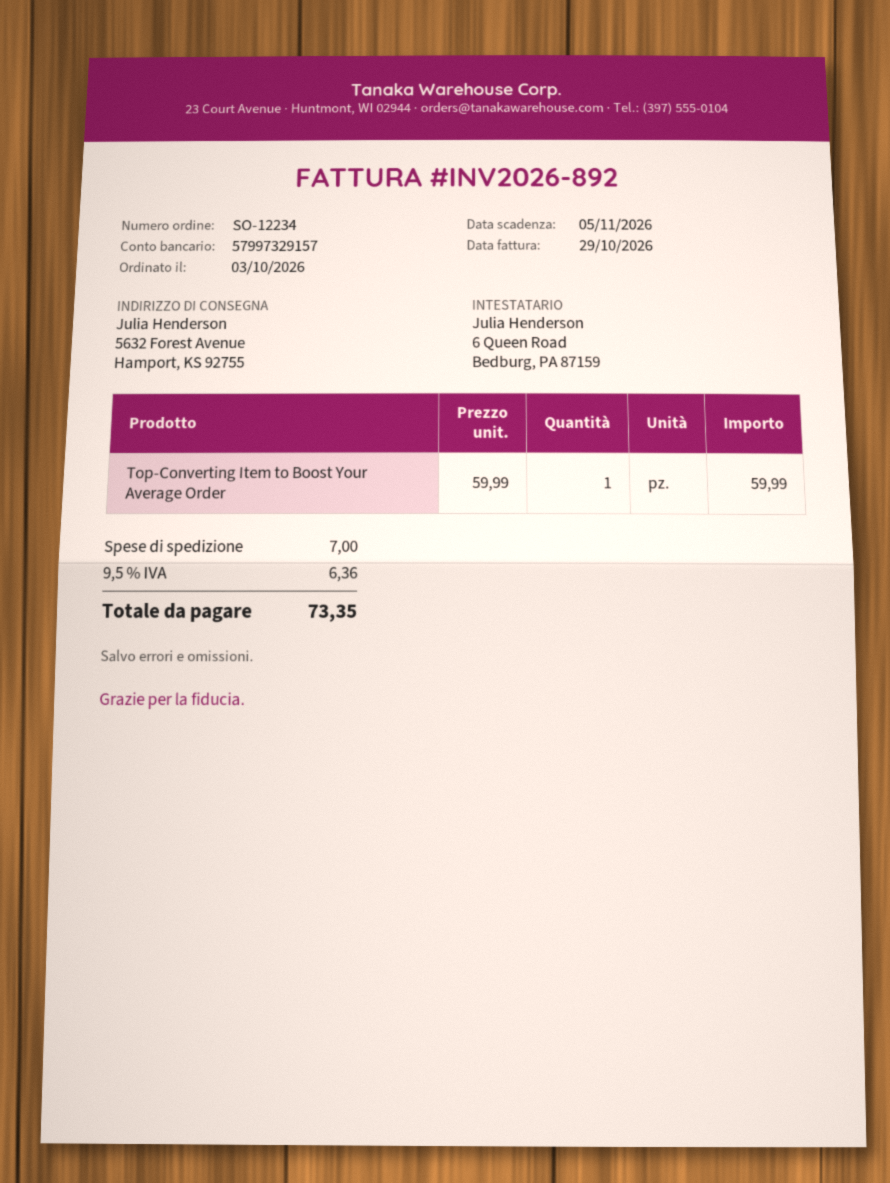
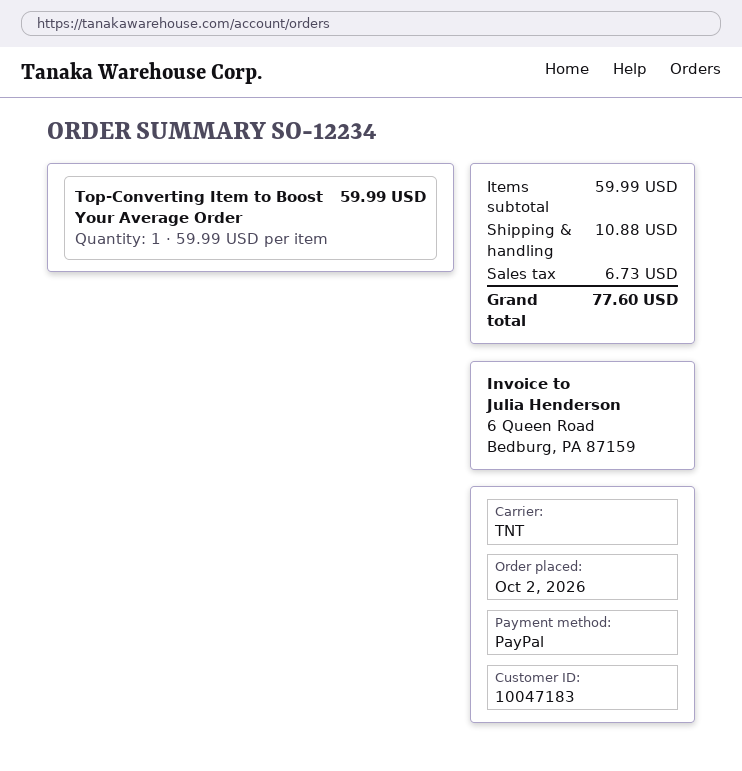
order date: 2026-10-03 -> 2026-10-02
shipping: 7.00 -> 10.88
tax: 6.36 -> 6.73
total: 73.35 -> 77.60

